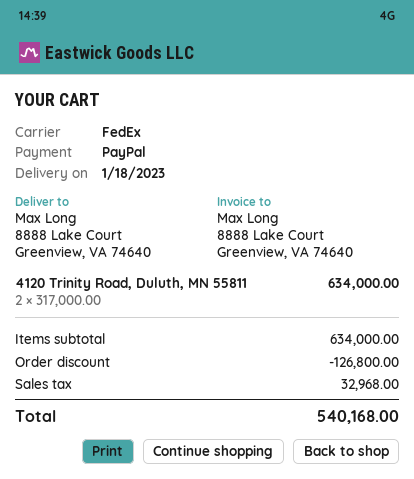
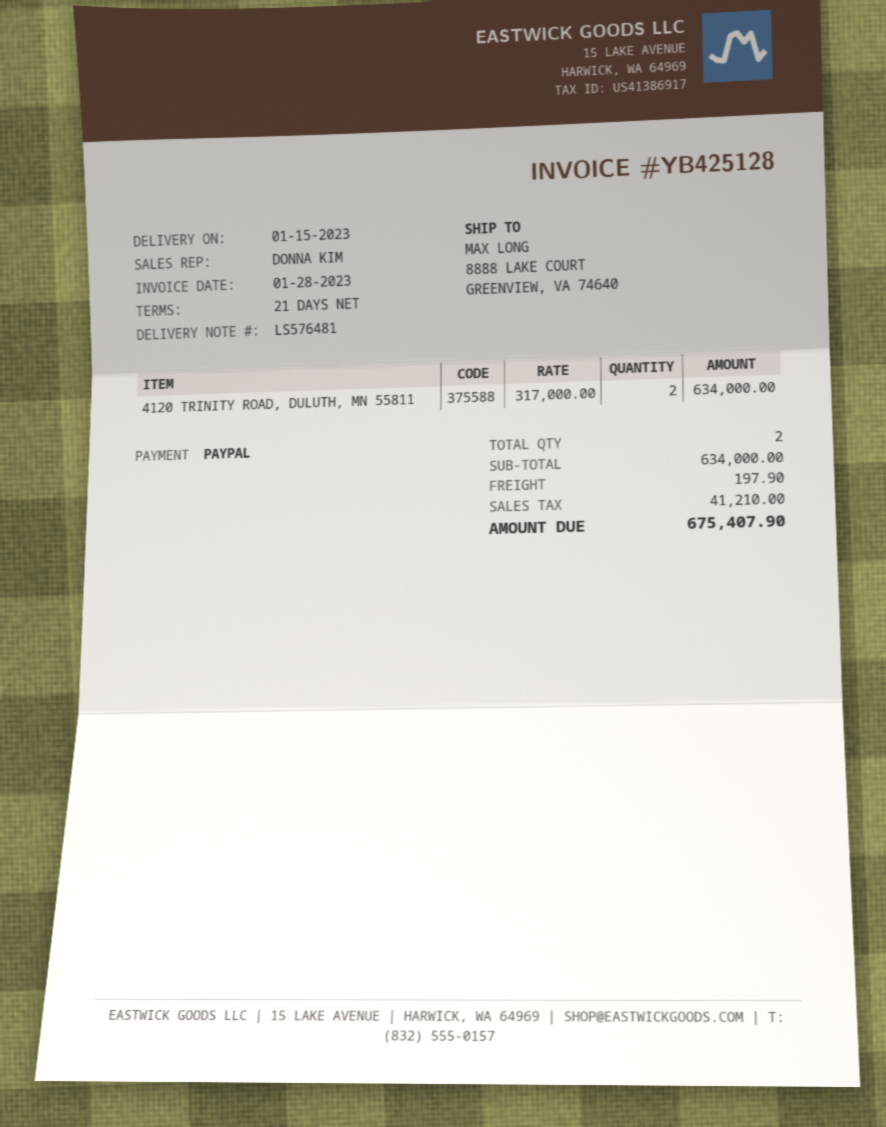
delivery date: 2023-01-18 -> 2023-01-15
discount: 126800.00 -> none
shipping: none -> 197.90
tax: 32968.00 -> 41210.00
total: 540168.00 -> 675407.90

